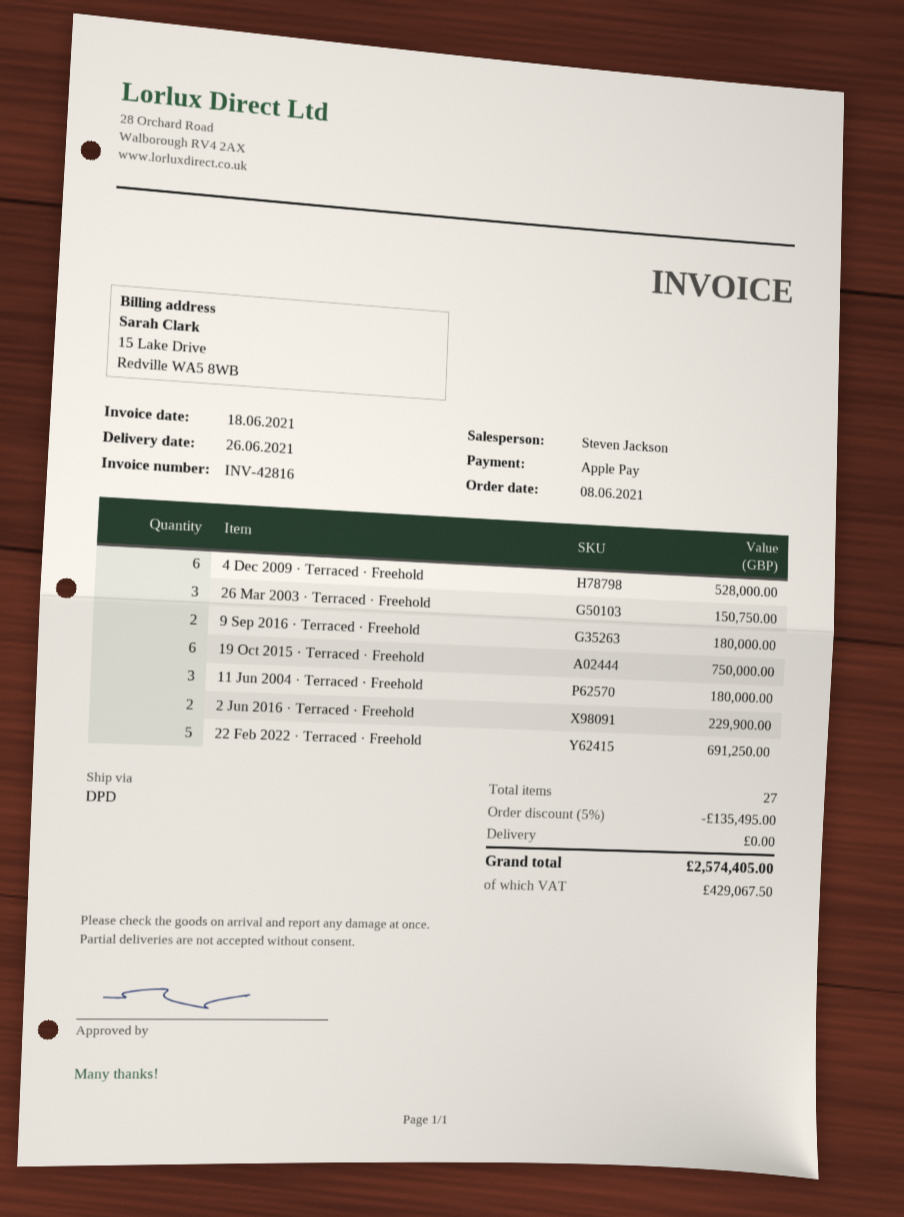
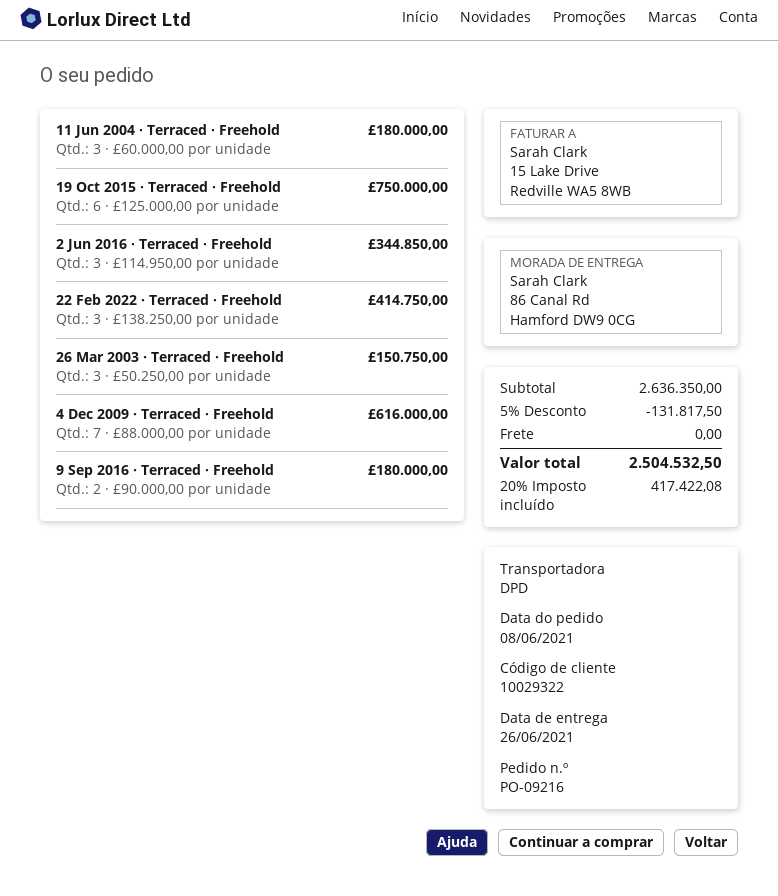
4 Dec 2009 · Terraced · Freehold: 6 for 528000.00 -> 7 for 616000.00
2 Jun 2016 · Terraced · Freehold: 2 for 229900.00 -> 3 for 344850.00
22 Feb 2022 · Terraced · Freehold: 5 for 691250.00 -> 3 for 414750.00
discount: 5% = 135495.00 -> 5% = 131817.50
tax: 429067.50 -> 417422.08
total: 2574405.00 -> 2504532.50

